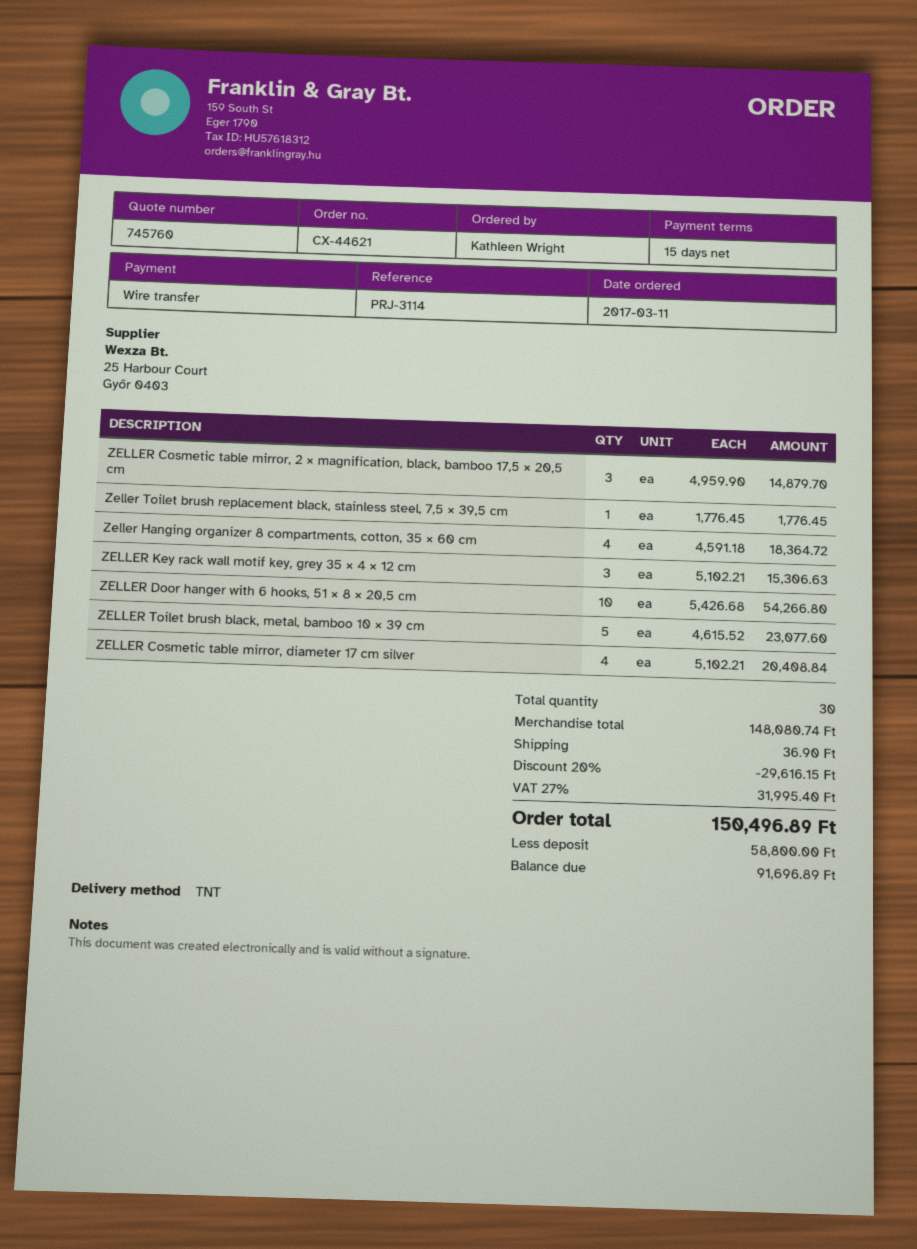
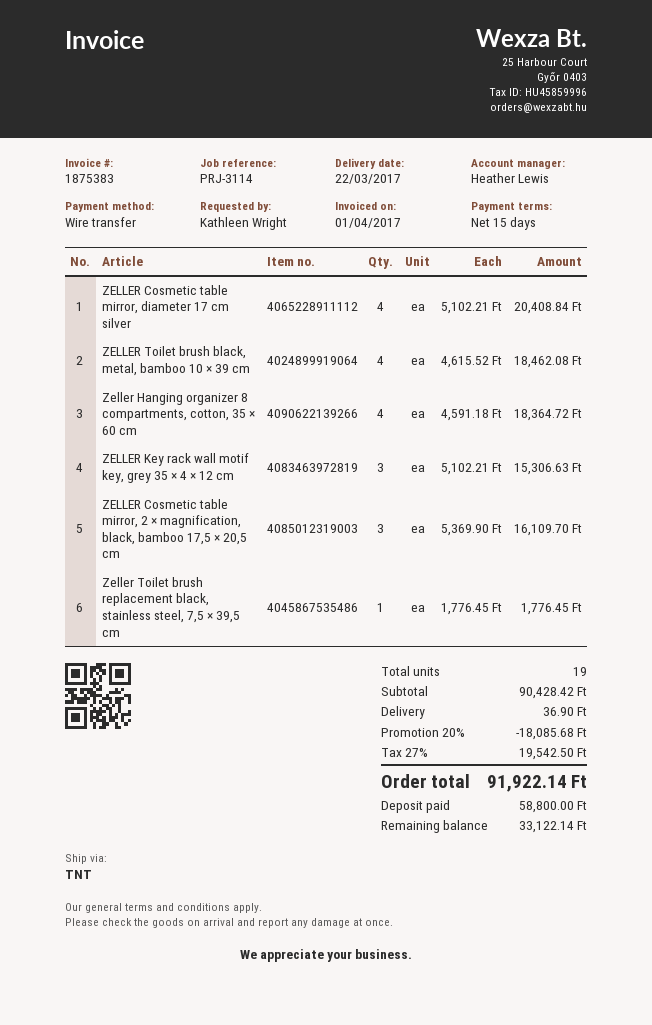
ZELLER Cosmetic table mirror, 2 × magnification, black, bamboo 17,5 × 20,5 cm: 3 x 4959.90 = 14879.70 -> 3 x 5369.90 = 16109.70
ZELLER Door hanger with 6 hooks, 51 × 8 × 20,5 cm: 10 x 5426.68 = 54266.80 -> none
ZELLER Toilet brush black, metal, bamboo 10 × 39 cm: 5 x 4615.52 = 23077.60 -> 4 x 4615.52 = 18462.08
total quantity: 30 -> 19
subtotal: 148080.74 -> 90428.42
discount: 20% = 29616.15 -> 20% = 18085.68
tax: 27% = 31995.40 -> 27% = 19542.50
total: 150496.89 -> 91922.14
balance: 91696.89 -> 33122.14

